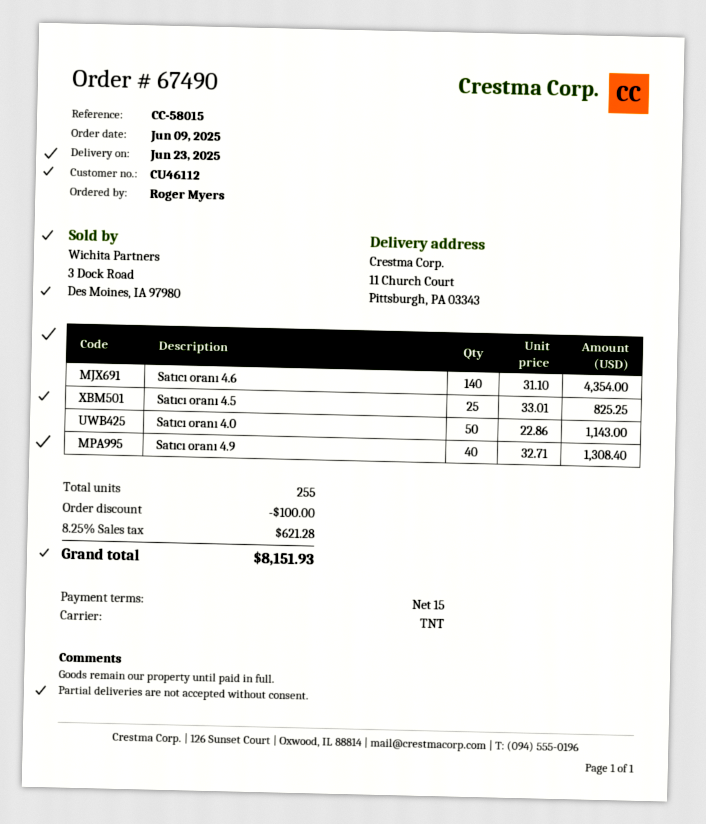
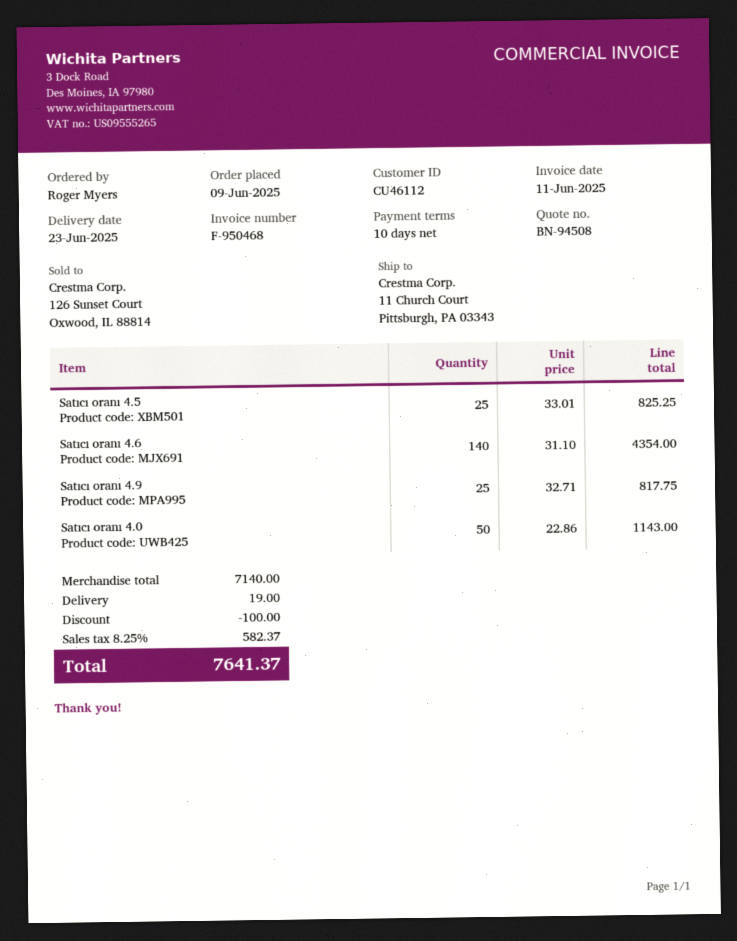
payment terms: 15 days -> 10 days
Satıcı oranı 4.9: 40 x 32.71 = 1308.40 -> 25 x 32.71 = 817.75
shipping: none -> 19.00
tax: 8.25% = 621.28 -> 8.25% = 582.37
total: 8151.93 -> 7641.37

